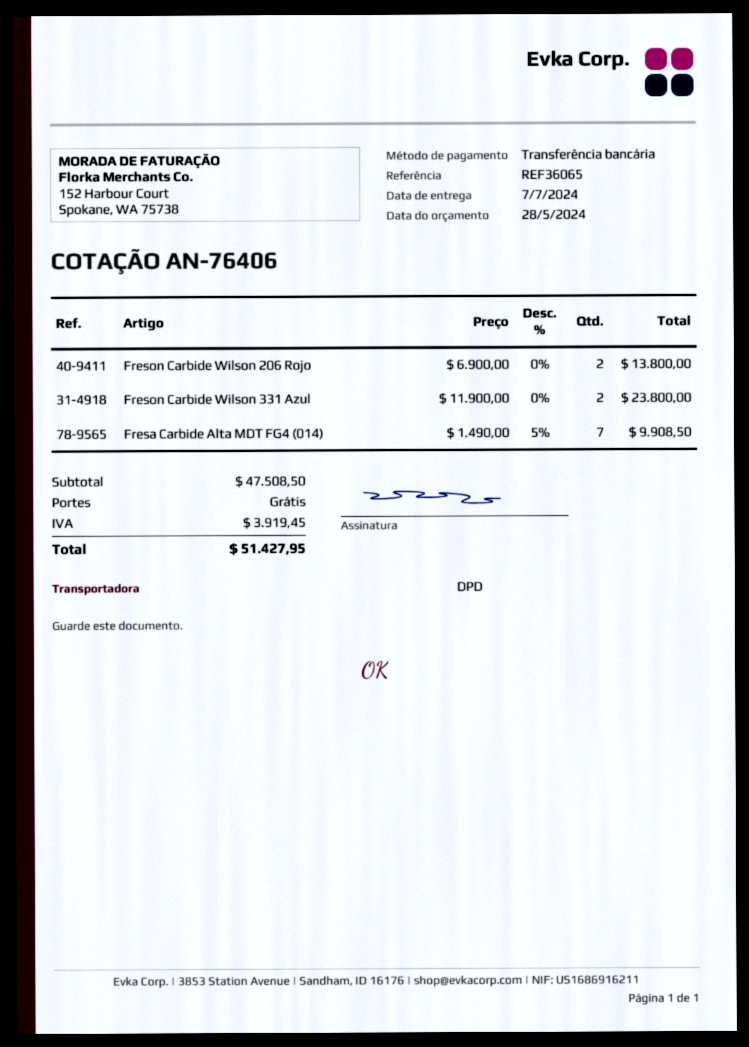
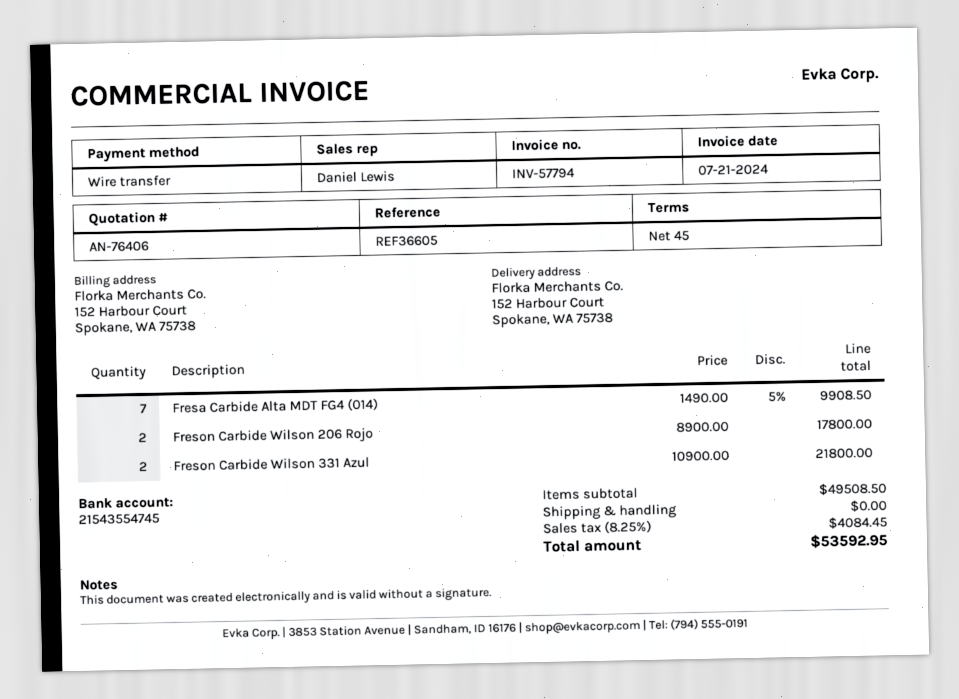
reference: REF36065 -> REF36605
Freson Carbide Wilson 206 Rojo: 2 x 6900.00 = 13800.00 -> 2 x 8900.00 = 17800.00
Freson Carbide Wilson 331 Azul: 2 x 11900.00 = 23800.00 -> 2 x 10900.00 = 21800.00
subtotal: 47508.50 -> 49508.50
tax: 3919.45 -> 4084.45
total: 51427.95 -> 53592.95

